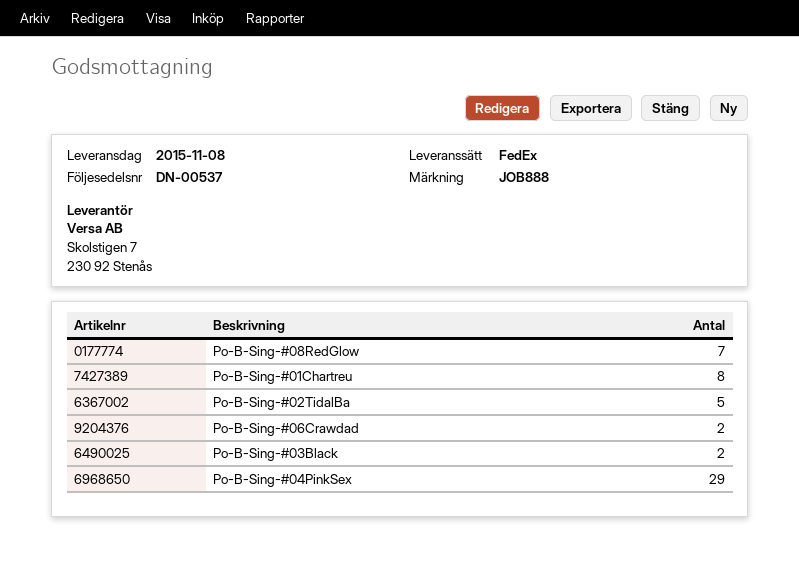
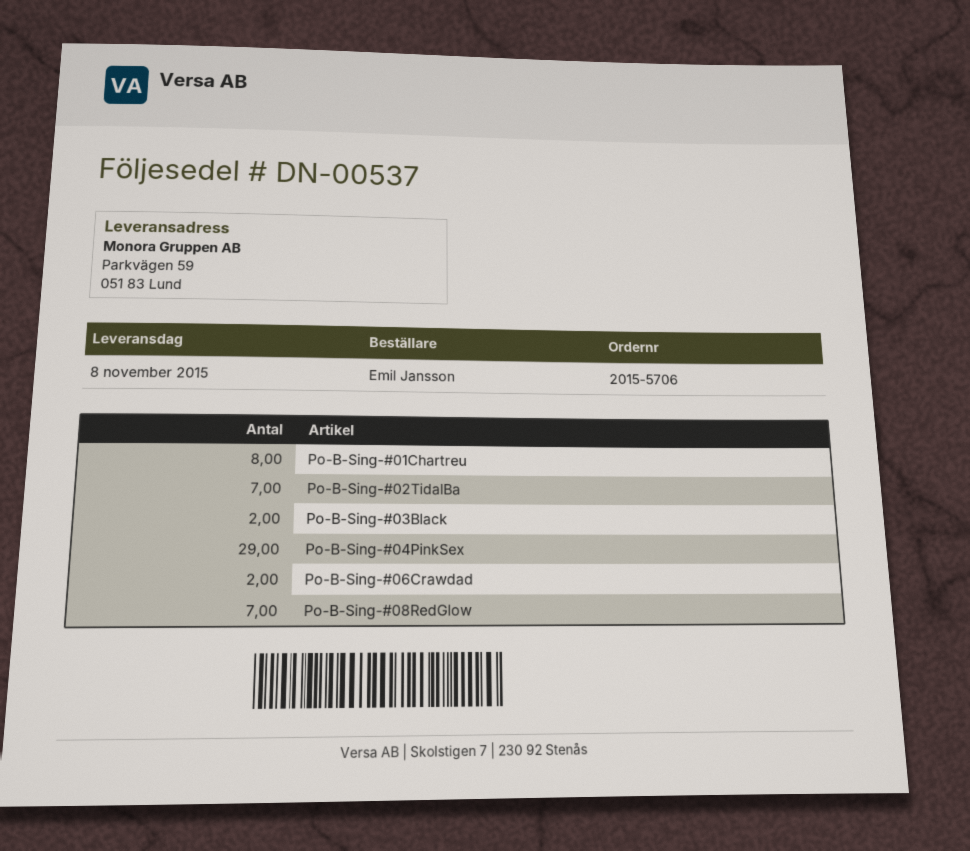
Po-B-Sing-#02TidalBa: 5 -> 7

